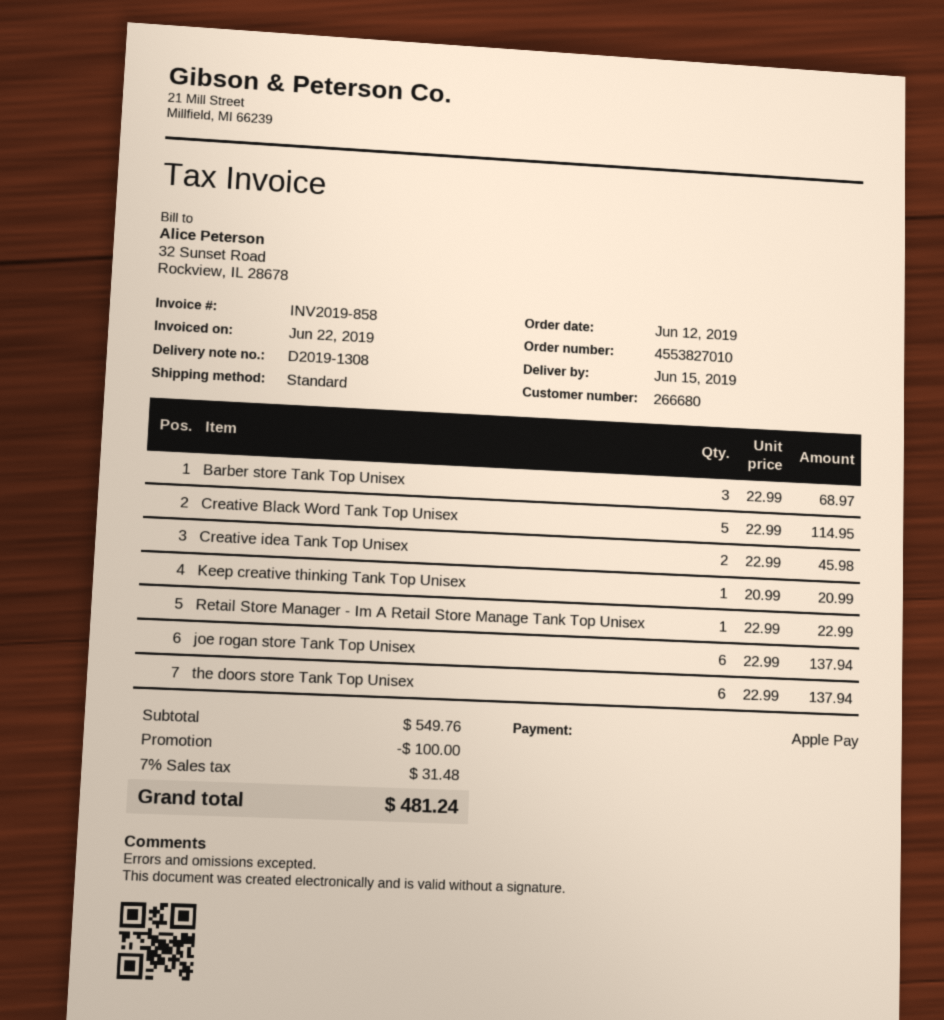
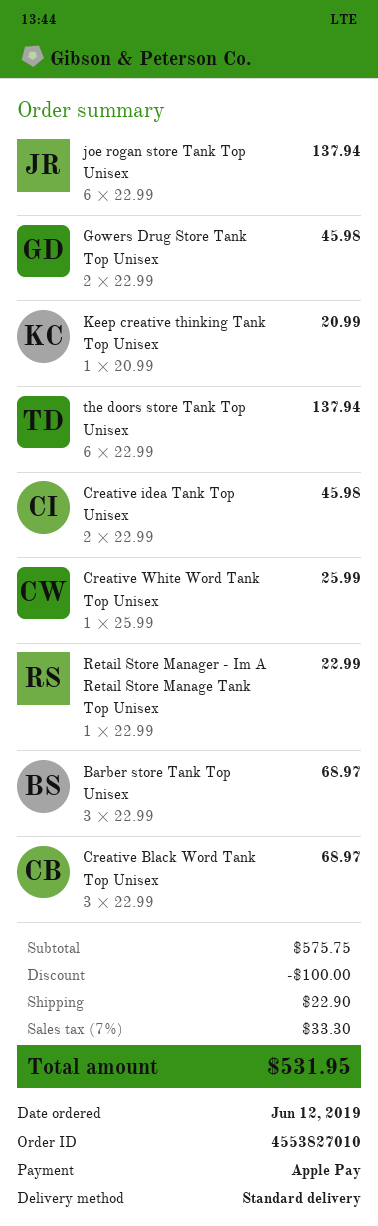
Creative Black Word Tank Top Unisex: 5 x 22.99 = 114.95 -> 3 x 22.99 = 68.97
Gowers Drug Store Tank Top Unisex: none -> 2 x 22.99 = 45.98
Creative White Word Tank Top Unisex: none -> 1 x 25.99 = 25.99
subtotal: 549.76 -> 575.75
shipping: none -> 22.90
tax: 7% = 31.48 -> 7% = 33.30
total: 481.24 -> 531.95

